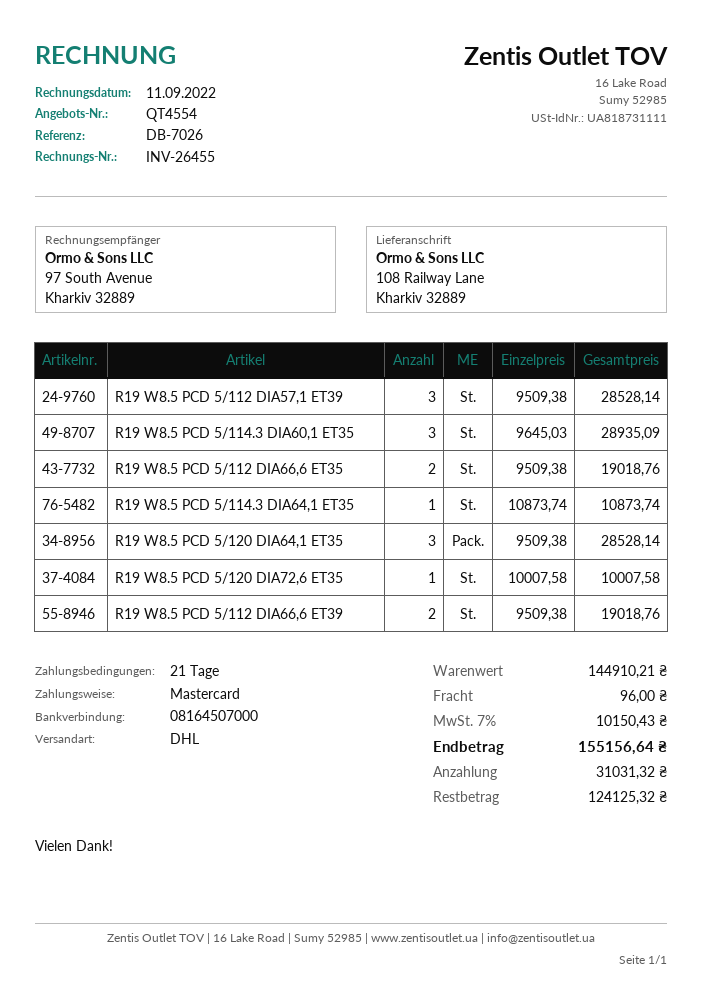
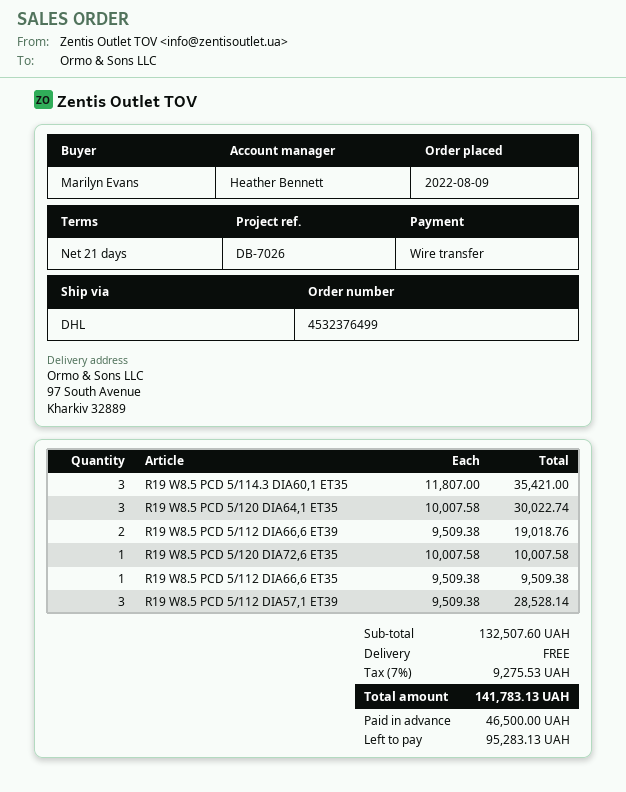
payment method: Mastercard -> bank transfer
ship to: 108 Railway Lane, Kharkiv 32889 -> 97 South Avenue, Kharkiv 32889
R19 W8.5 PCD 5/114.3 DIA60,1 ET35: 3 x 9645.03 = 28935.09 -> 3 x 11807.00 = 35421.00
R19 W8.5 PCD 5/112 DIA66,6 ET35: 2 x 9509.38 = 19018.76 -> 1 x 9509.38 = 9509.38
R19 W8.5 PCD 5/114.3 DIA64,1 ET35: 1 x 10873.74 = 10873.74 -> none
R19 W8.5 PCD 5/120 DIA64,1 ET35: 3 x 9509.38 = 28528.14 -> 3 x 10007.58 = 30022.74
subtotal: 144910.21 -> 132507.60
shipping: 96.00 -> 0.00
tax: 7% = 10150.43 -> 7% = 9275.53
total: 155156.64 -> 141783.13
deposit: 31031.32 -> 46500.00
balance: 124125.32 -> 95283.13

